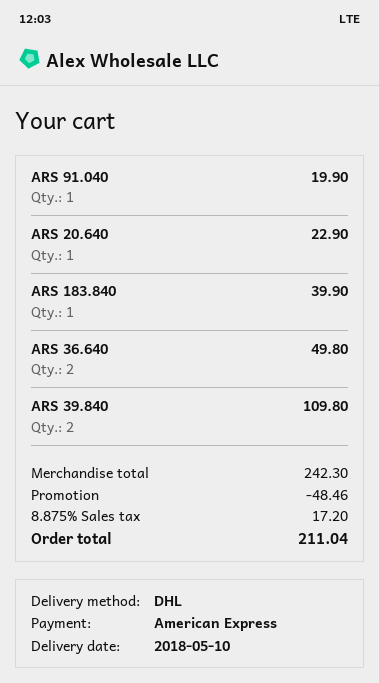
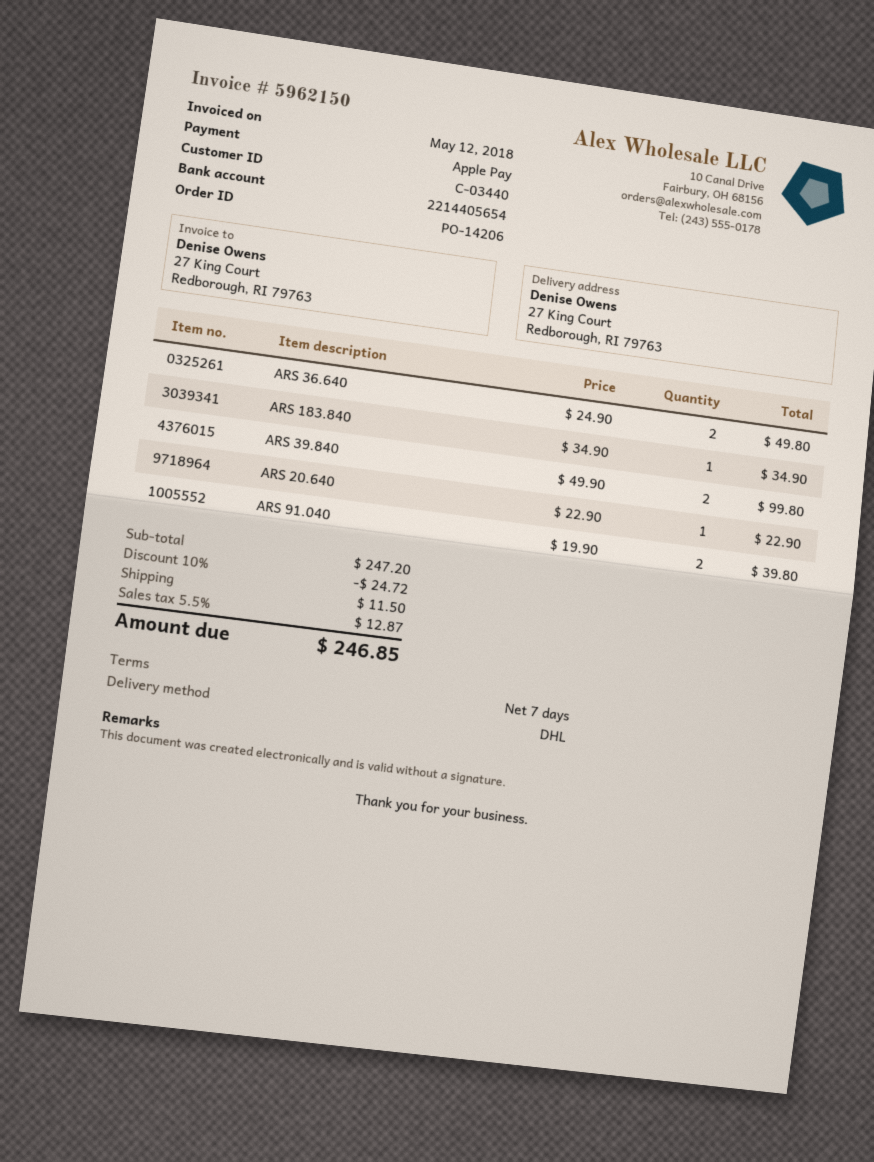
payment method: American Express -> Apple Pay
ARS 91.040: 1 for 19.90 -> 2 for 39.80
ARS 183.840: 1 for 39.90 -> 1 for 34.90
ARS 39.840: 2 for 109.80 -> 2 for 99.80
subtotal: 242.30 -> 247.20
discount: 48.46 -> 24.72
shipping: none -> 11.50
tax: 8.875% = 17.20 -> 5.5% = 12.87
total: 211.04 -> 246.85

